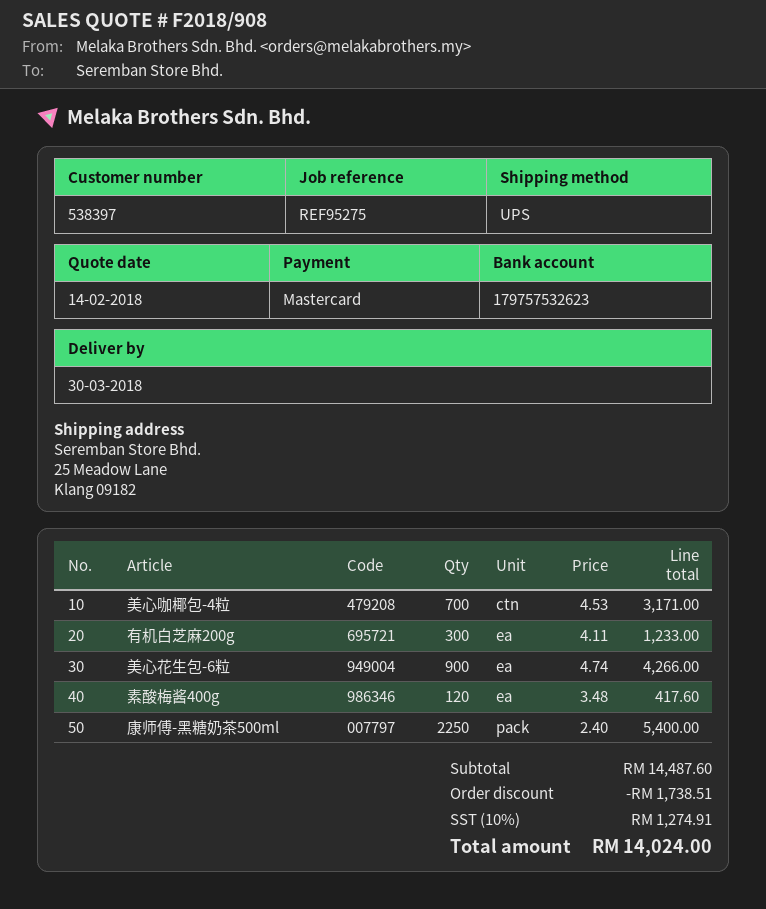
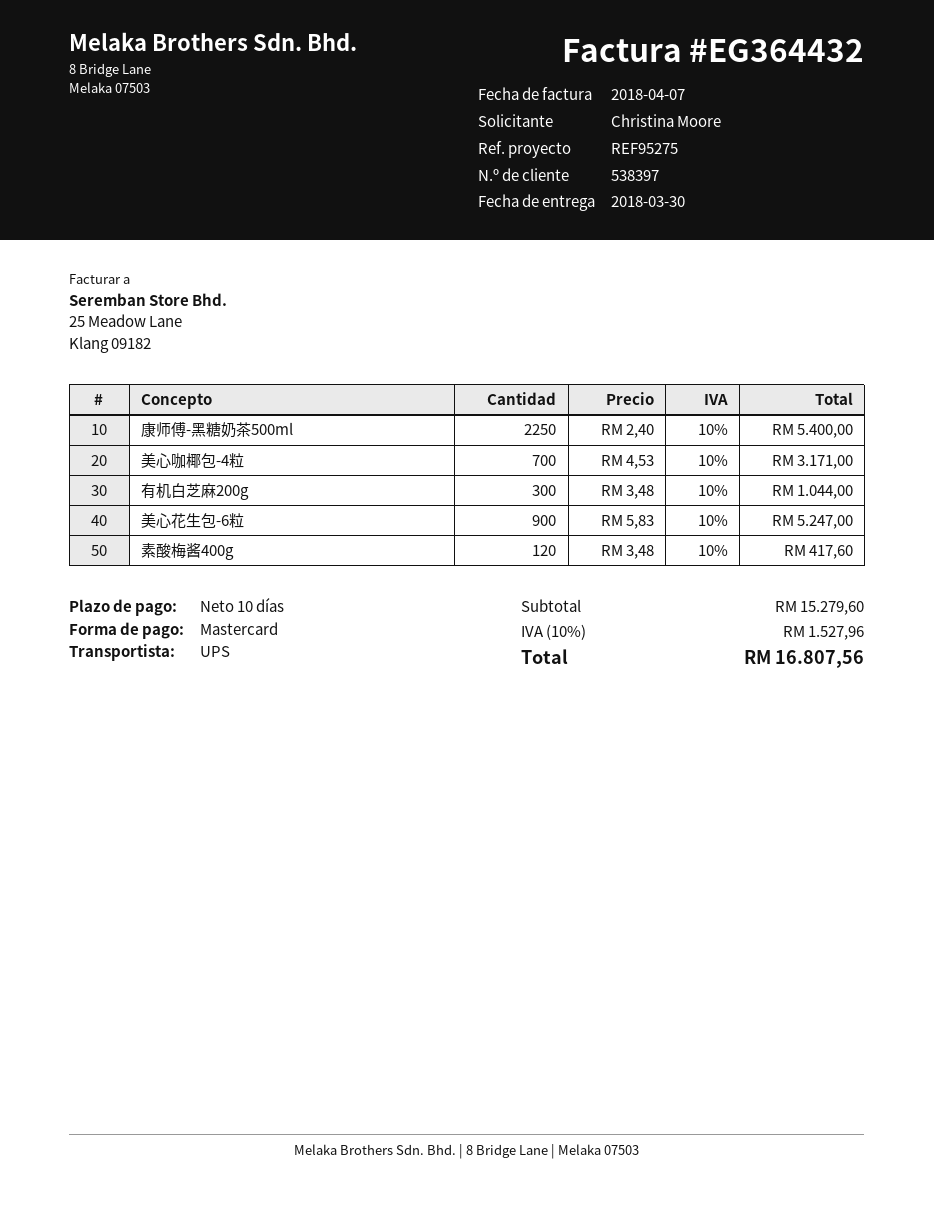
有机白芝麻200g: 300 x 4.11 = 1233.00 -> 300 x 3.48 = 1044.00
美心花生包-6粒: 900 x 4.74 = 4266.00 -> 900 x 5.83 = 5247.00
subtotal: 14487.60 -> 15279.60
discount: 1738.51 -> none
tax: 10% = 1274.91 -> 10% = 1527.96
total: 14024.00 -> 16807.56

